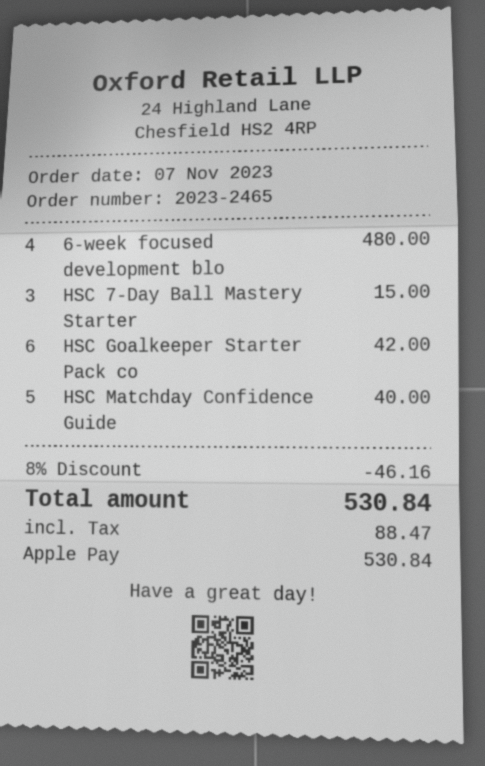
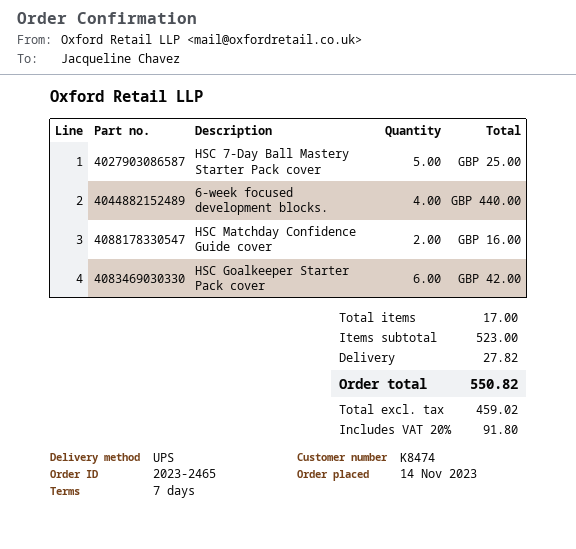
order date: 2023-11-07 -> 2023-11-14
6-week focused development blo: 4 for 480.00 -> 4 for 440.00
HSC 7-Day Ball Mastery Starter: 3 for 15.00 -> 5 for 25.00
HSC Matchday Confidence Guide: 5 for 40.00 -> 2 for 16.00
discount: 8% = 46.16 -> none
shipping: none -> 27.82
tax: 88.47 -> 91.80
total: 530.84 -> 550.82

